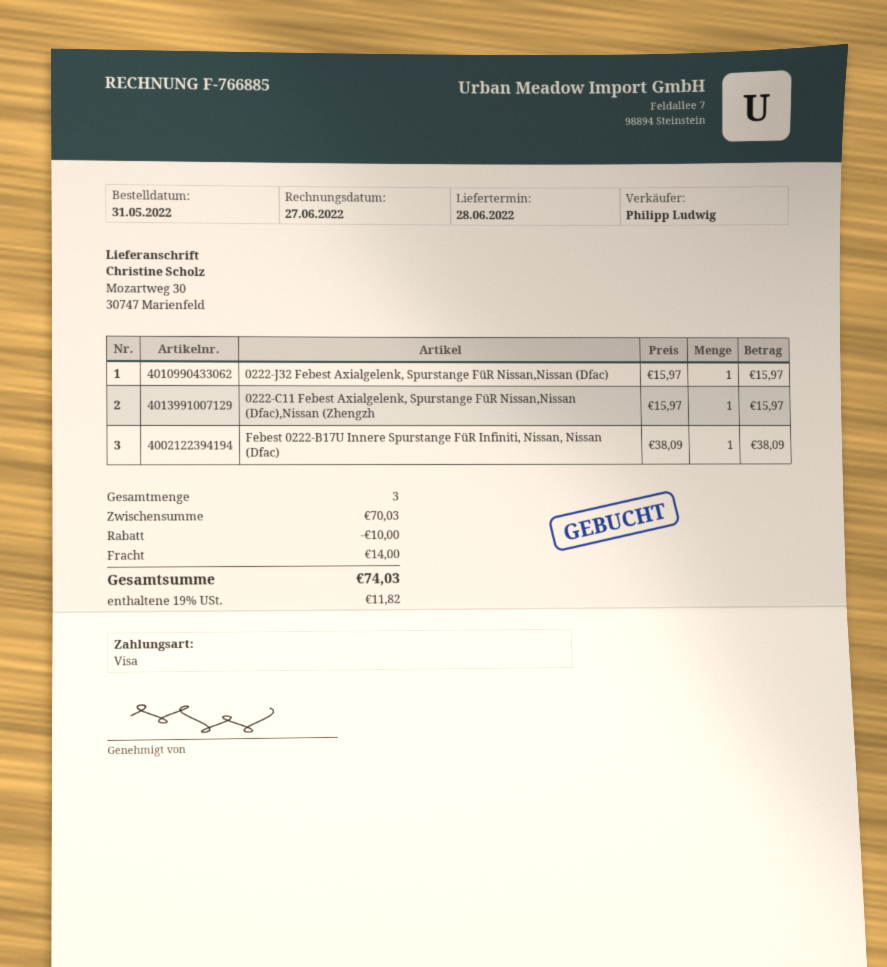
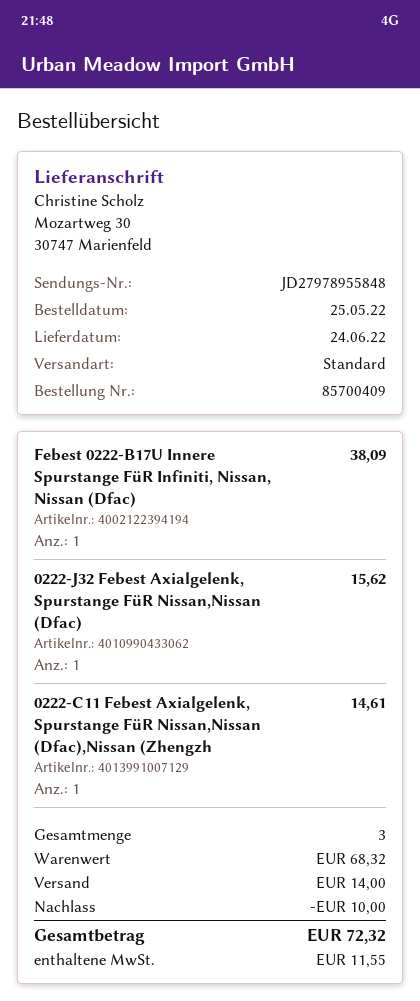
order date: 2022-05-31 -> 2022-05-25
delivery date: 2022-06-28 -> 2022-06-24
0222-J32 Febest Axialgelenk, Spurstange FüR Nissan,Nissan (Dfac): 1 for 15.97 -> 1 for 15.62
0222-C11 Febest Axialgelenk, Spurstange FüR Nissan,Nissan (Dfac),Nissan (Zhengzh: 1 for 15.97 -> 1 for 14.61
subtotal: 70.03 -> 68.32
tax: 11.82 -> 11.55
total: 74.03 -> 72.32

